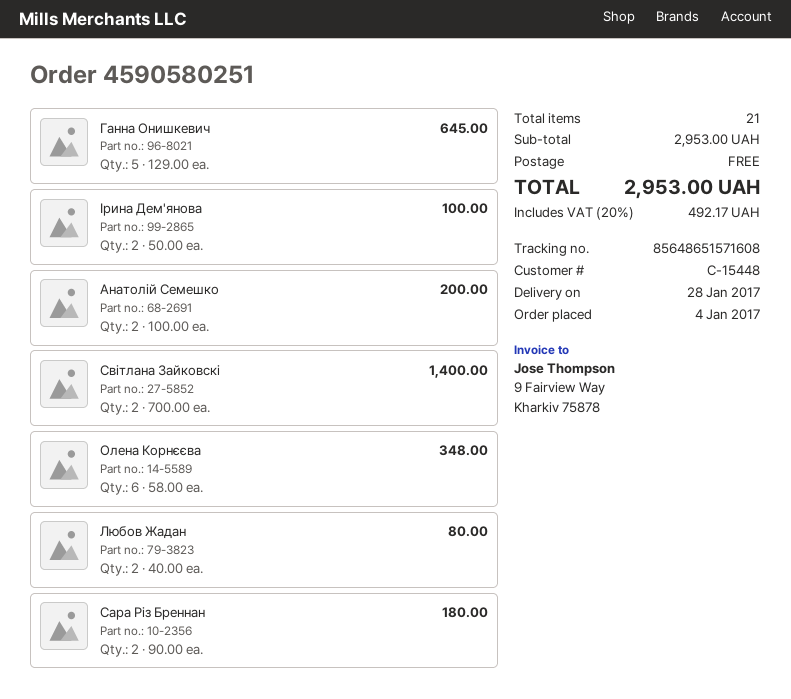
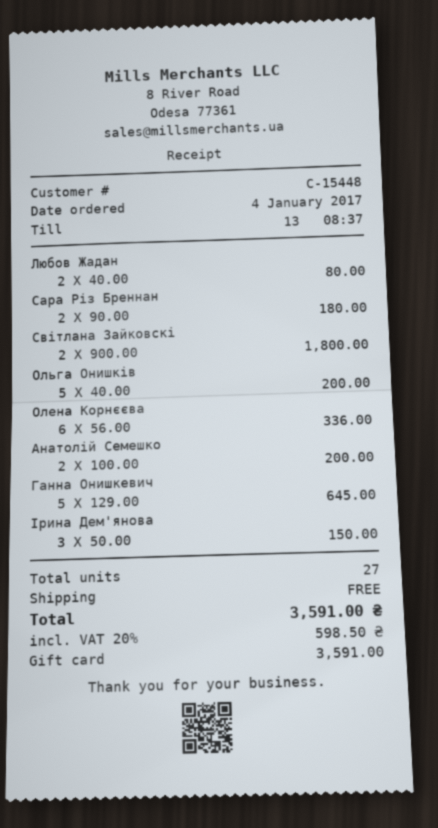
Ірина Дем'янова: 2 x 50.00 = 100.00 -> 3 x 50.00 = 150.00
Світлана Зайковскі: 2 x 700.00 = 1400.00 -> 2 x 900.00 = 1800.00
Олена Корнєєва: 6 x 58.00 = 348.00 -> 6 x 56.00 = 336.00
Ольга Онишків: none -> 5 x 40.00 = 200.00
total quantity: 21 -> 27
tax: 20% = 492.17 -> 20% = 598.50
total: 2953.00 -> 3591.00

